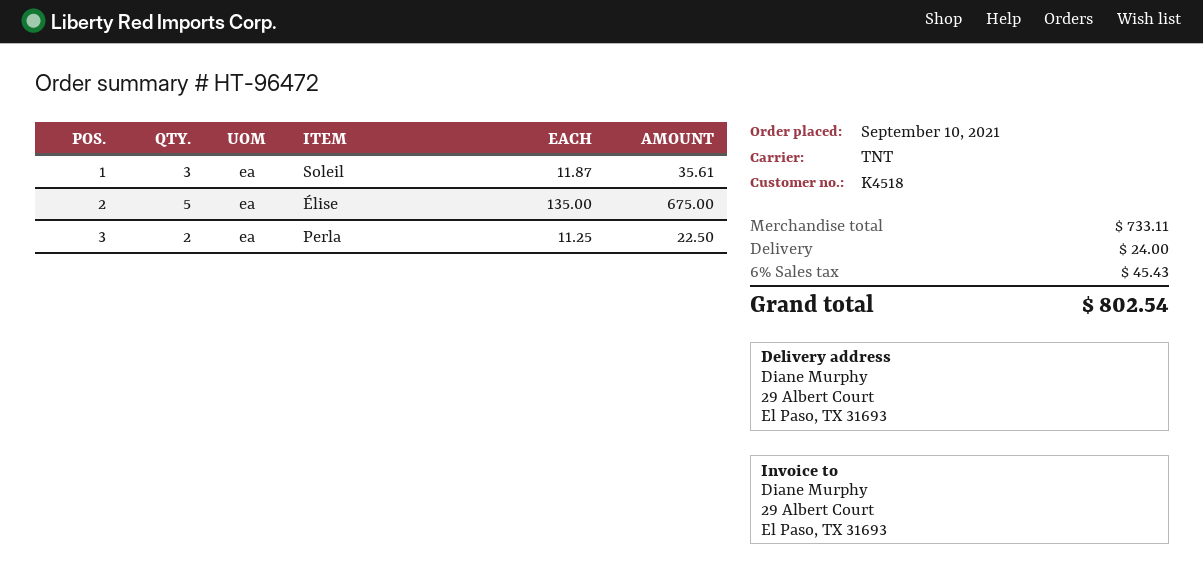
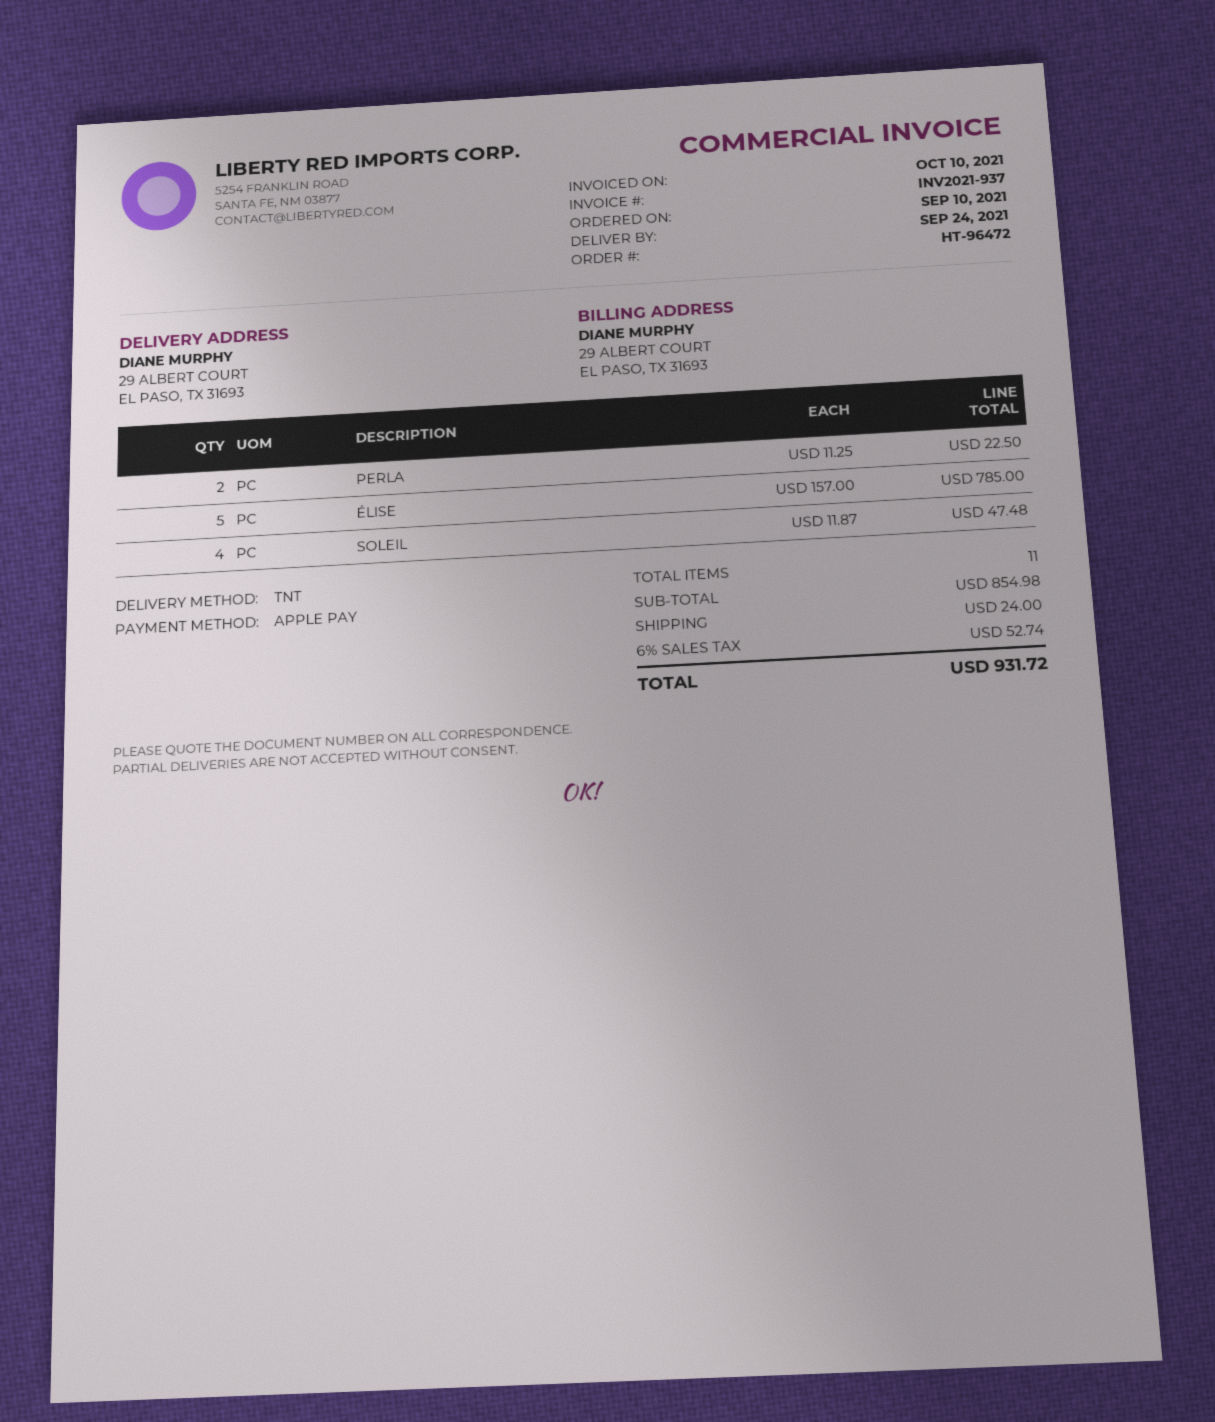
Soleil: 3 x 11.87 = 35.61 -> 4 x 11.87 = 47.48
Élise: 5 x 135.00 = 675.00 -> 5 x 157.00 = 785.00
subtotal: 733.11 -> 854.98
tax: 6% = 45.43 -> 6% = 52.74
total: 802.54 -> 931.72

